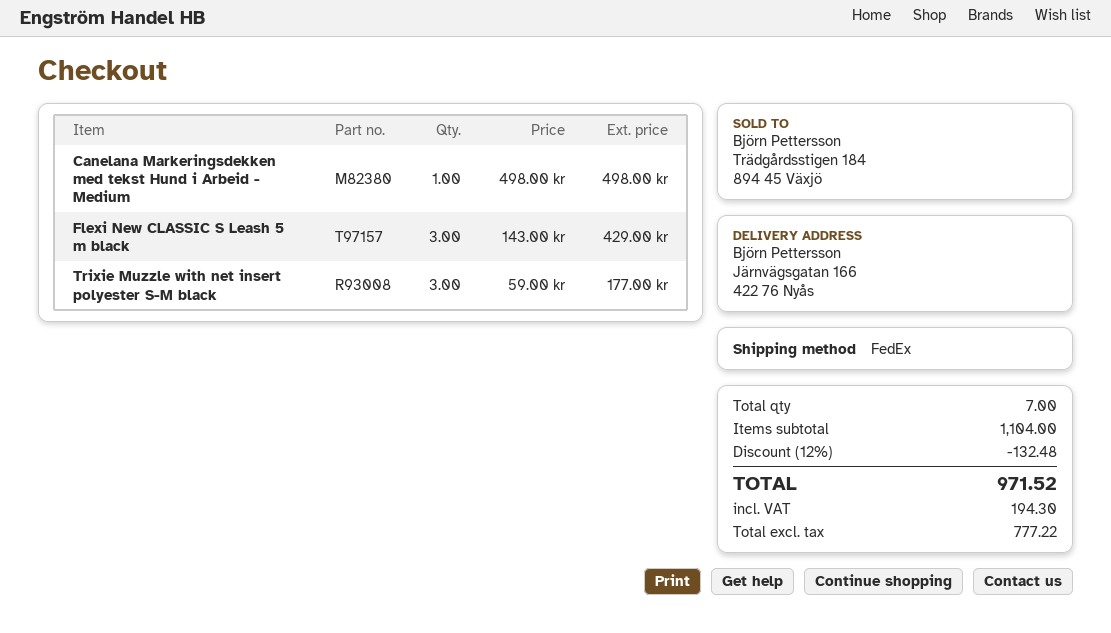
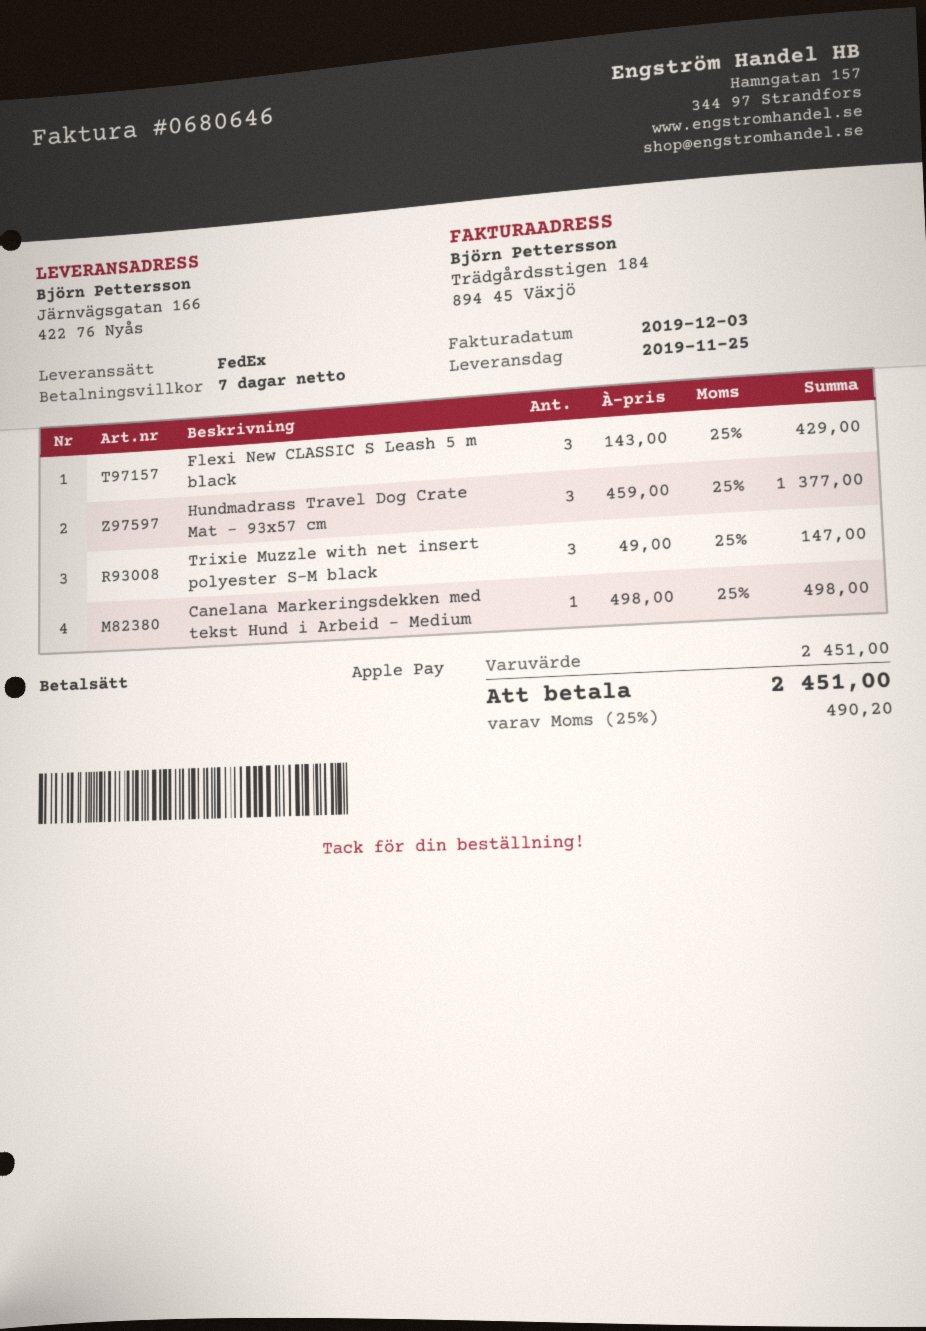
Trixie Muzzle with net insert polyester S-M black: 3 x 59.00 = 177.00 -> 3 x 49.00 = 147.00
Hundmadrass Travel Dog Crate Mat - 93x57 cm: none -> 3 x 459.00 = 1377.00
subtotal: 1104.00 -> 2451.00
discount: 12% = 132.48 -> none
tax: 194.30 -> 490.20
total: 971.52 -> 2451.00

